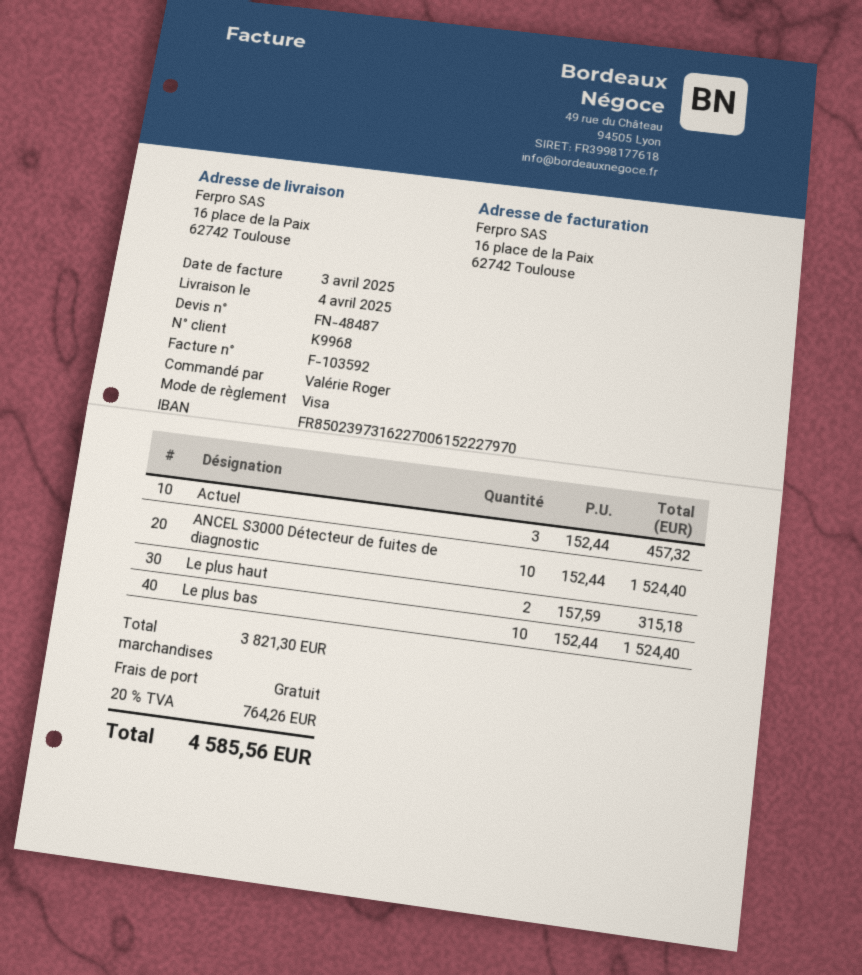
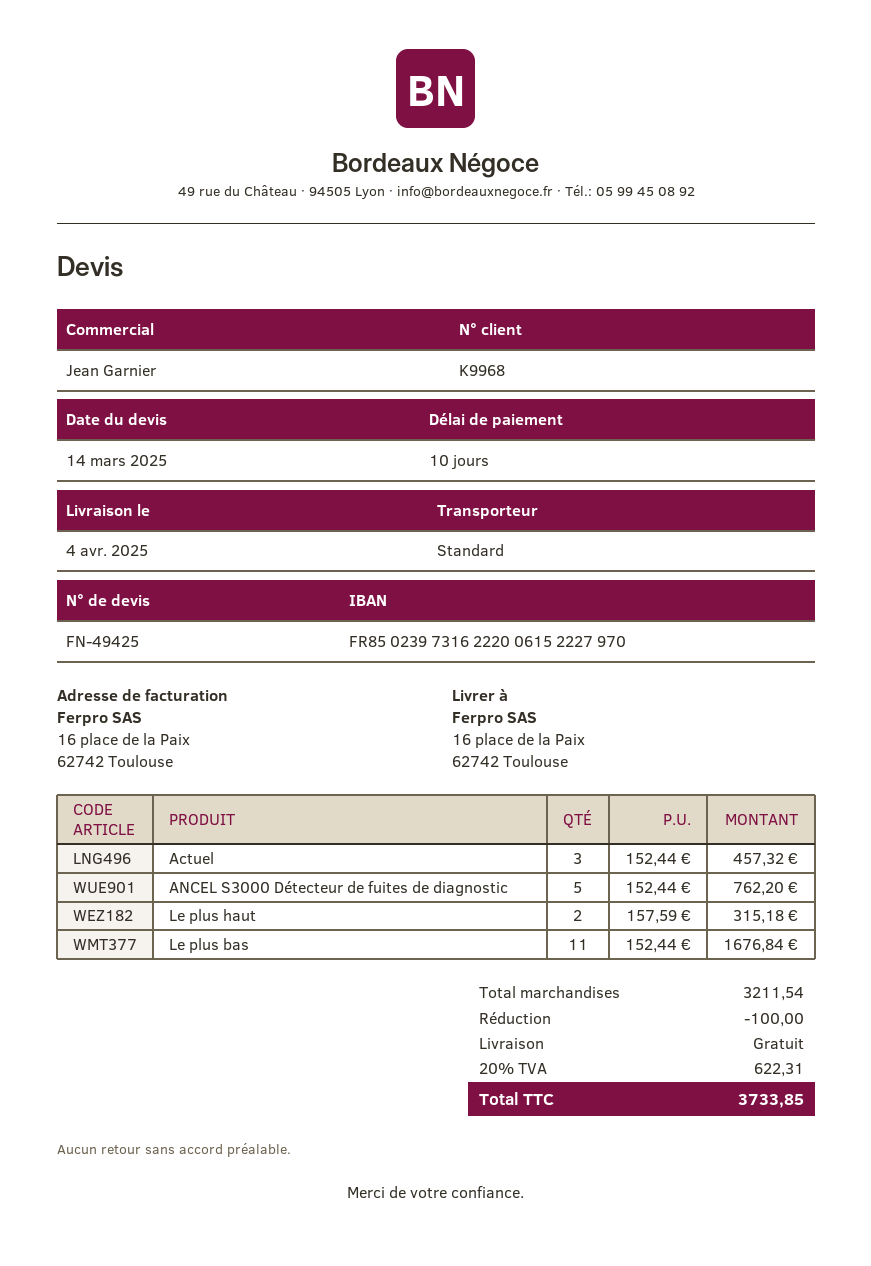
quote number: FN-48487 -> FN-49425
bank account: FR8502397316227006152227970 -> FR8502397316222006152227970
ANCEL S3000 Détecteur de fuites de diagnostic: 10 x 152.44 = 1524.40 -> 5 x 152.44 = 762.20
Le plus bas: 10 x 152.44 = 1524.40 -> 11 x 152.44 = 1676.84
subtotal: 3821.30 -> 3211.54
discount: none -> 100.00
tax: 20% = 764.26 -> 20% = 622.31
total: 4585.56 -> 3733.85

